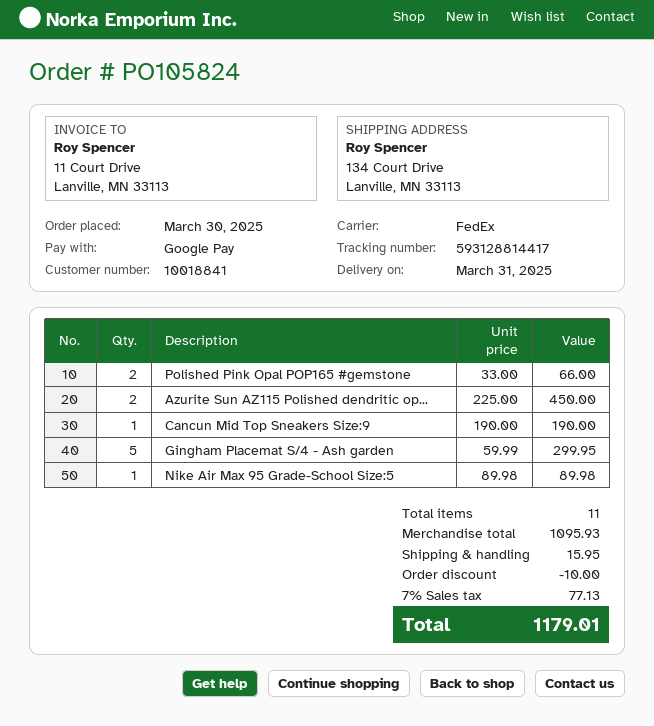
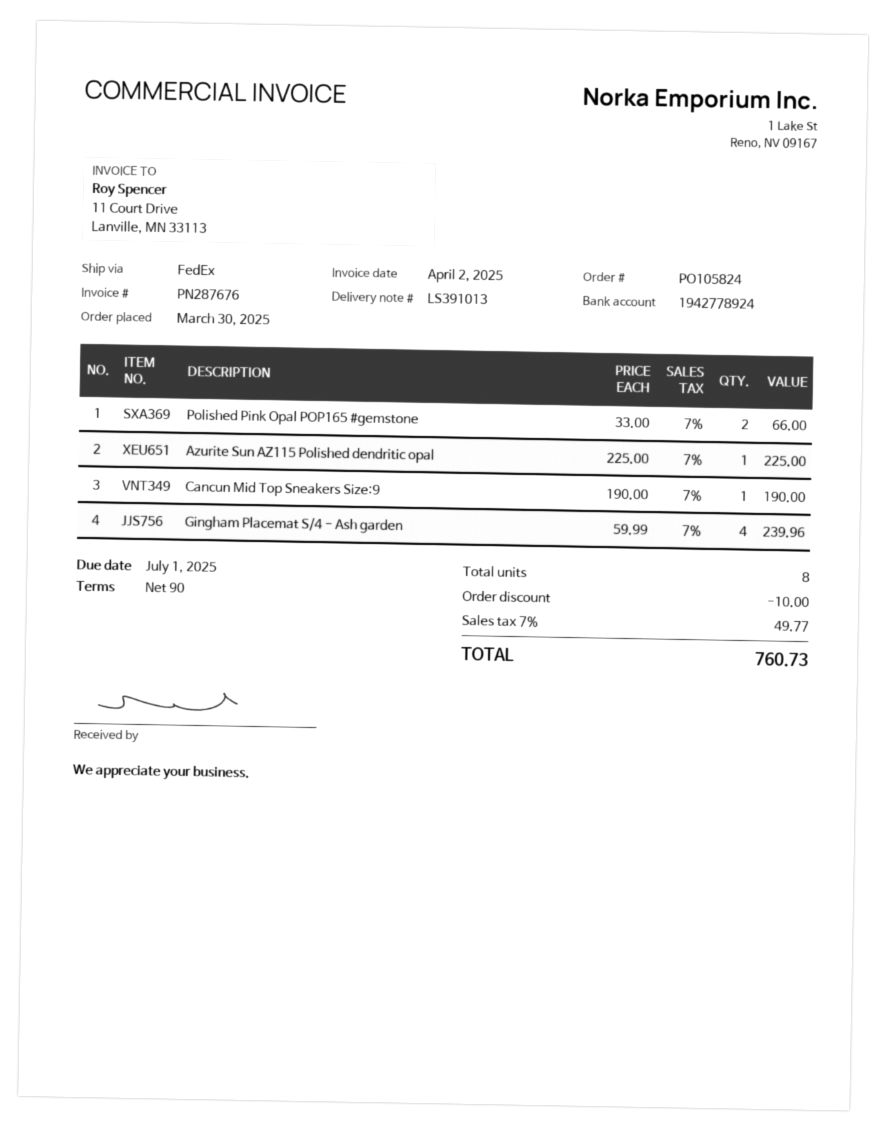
Azurite Sun AZ115 Polished dendritic op...: 2 x 225.00 = 450.00 -> 1 x 225.00 = 225.00
Gingham Placemat S/4 - Ash garden: 5 x 59.99 = 299.95 -> 4 x 59.99 = 239.96
Nike Air Max 95 Grade-School Size:5: 1 x 89.98 = 89.98 -> none
total quantity: 11 -> 8
shipping: 15.95 -> none
tax: 7% = 77.13 -> 7% = 49.77
total: 1179.01 -> 760.73

